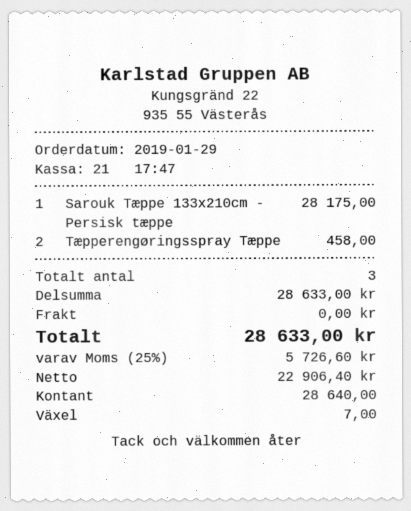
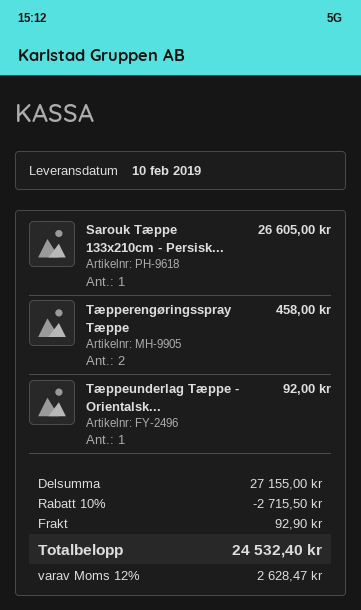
Sarouk Tæppe 133x210cm - Persisk tæppe: 1 for 28175.00 -> 1 for 26605.00
Tæppeunderlag Tæppe - Orientalsk...: none -> 1 for 92.00
subtotal: 28633.00 -> 27155.00
discount: none -> 10% = 2715.50
shipping: 0.00 -> 92.90
tax: 25% = 5726.60 -> 12% = 2628.47
total: 28633.00 -> 24532.40

